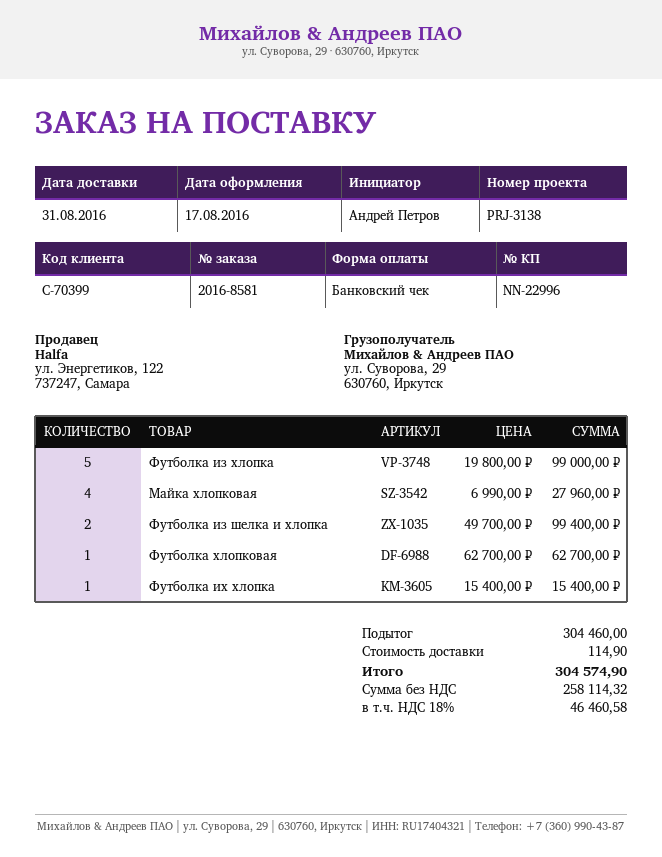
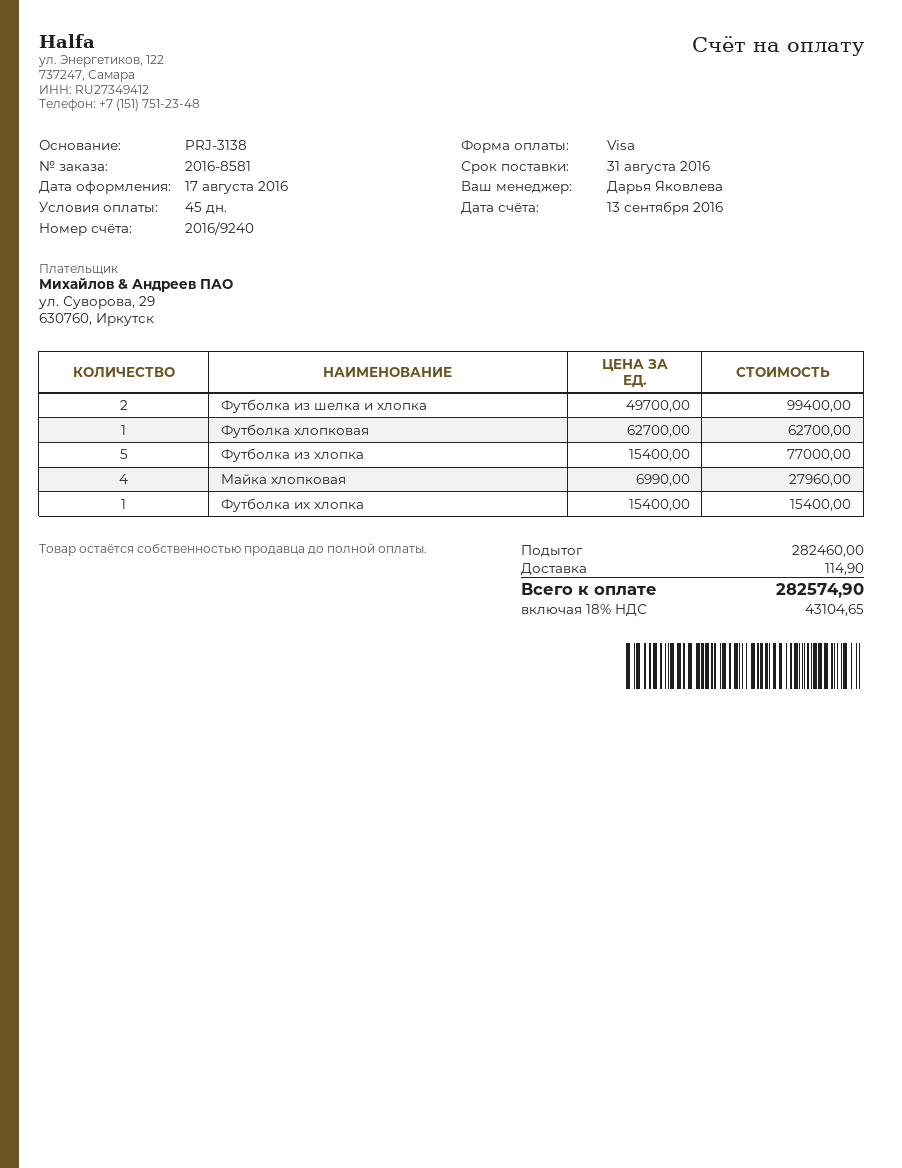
payment method: cheque -> Visa
Футболка из хлопка: 5 x 19800.00 = 99000.00 -> 5 x 15400.00 = 77000.00
subtotal: 304460.00 -> 282460.00
tax: 18% = 46460.58 -> 18% = 43104.65
total: 304574.90 -> 282574.90

